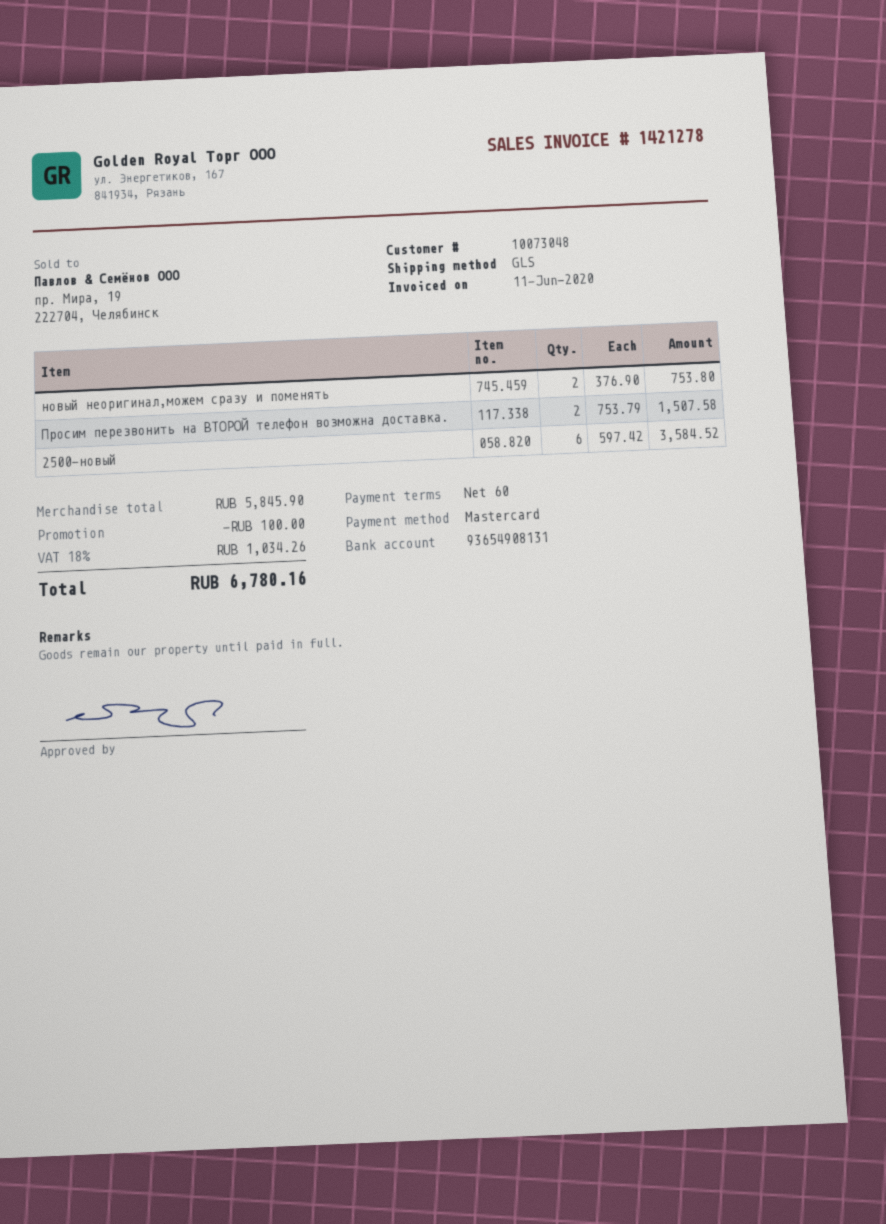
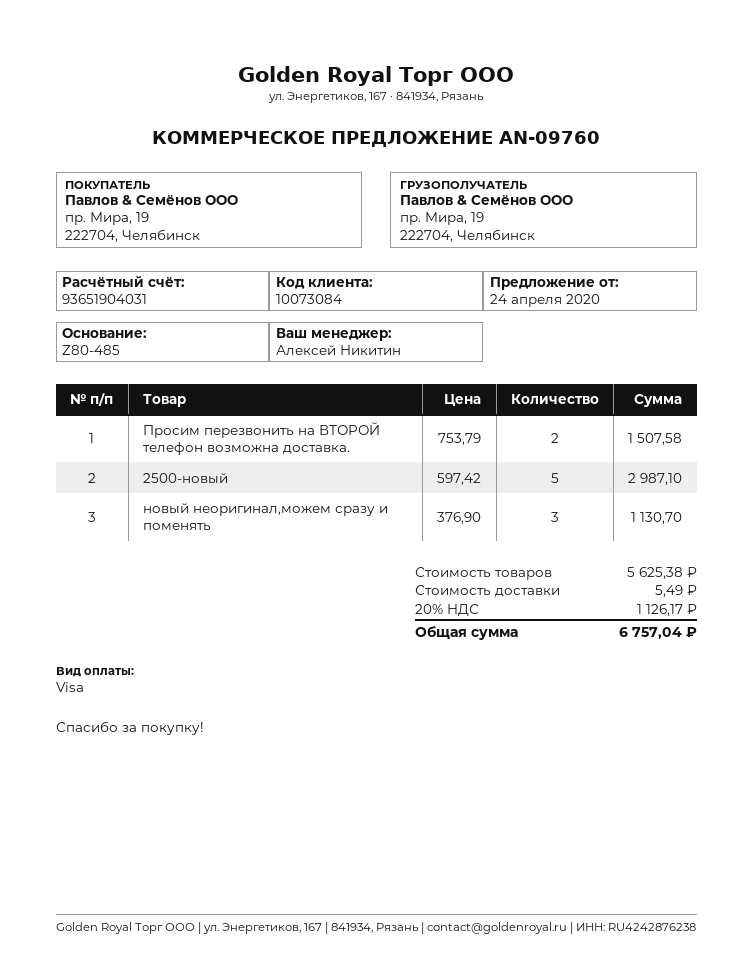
customer number: 10073048 -> 10073084
payment method: Mastercard -> Visa
bank account: 93654908131 -> 93651904031
новый неоригинал,можем сразу и поменять: 2 x 376.90 = 753.80 -> 3 x 376.90 = 1130.70
2500-новый: 6 x 597.42 = 3584.52 -> 5 x 597.42 = 2987.10
subtotal: 5845.90 -> 5625.38
discount: 100.00 -> none
shipping: none -> 5.49
tax: 18% = 1034.26 -> 20% = 1126.17
total: 6780.16 -> 6757.04

